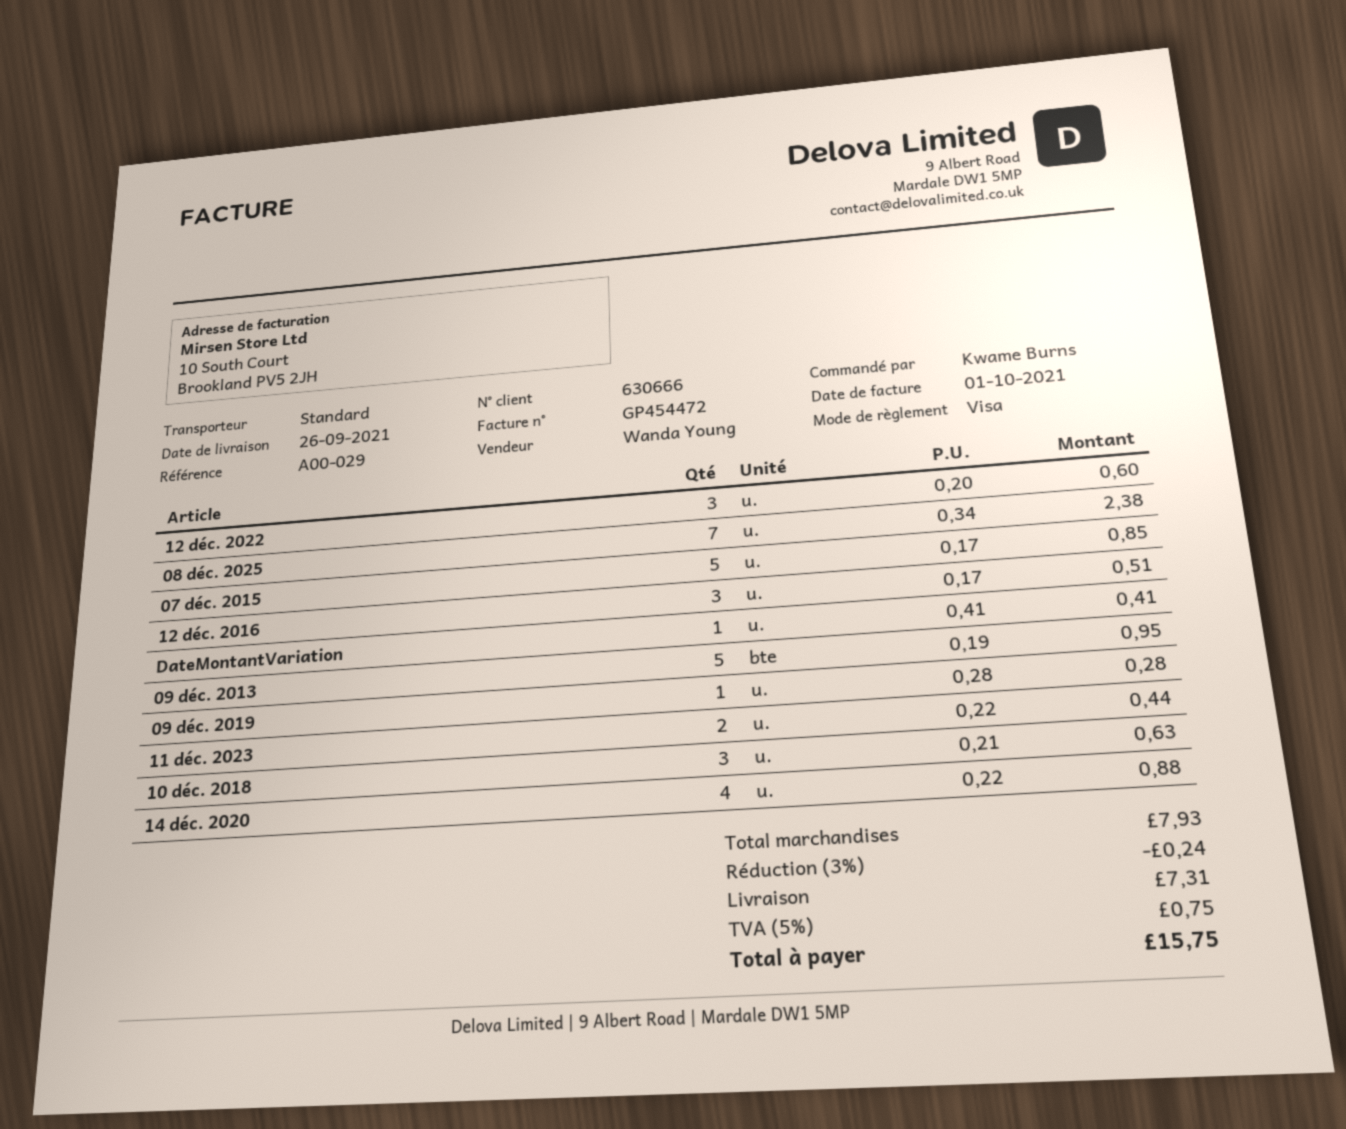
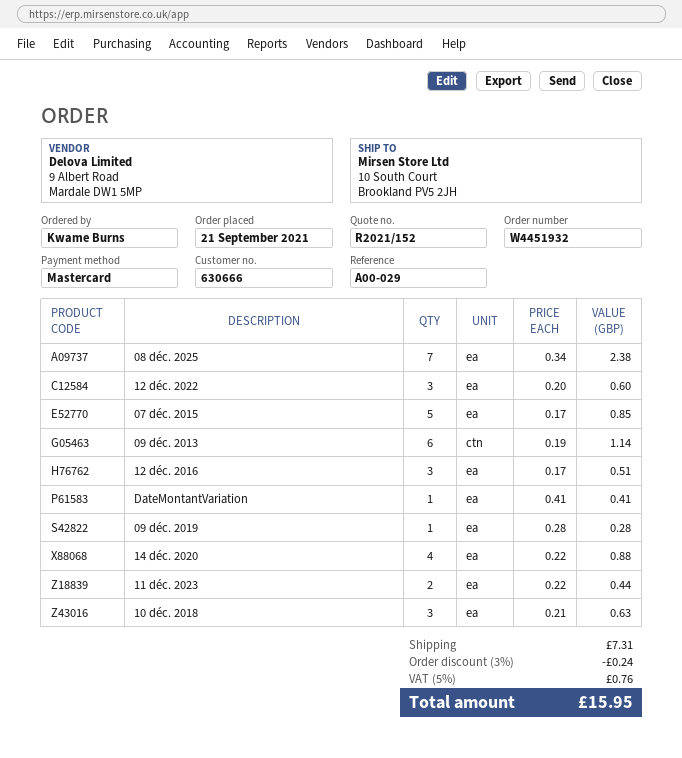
payment method: Visa -> Mastercard
09 déc. 2013: 5 x 0.19 = 0.95 -> 6 x 0.19 = 1.14
tax: 5% = 0.75 -> 5% = 0.76
total: 15.75 -> 15.95

